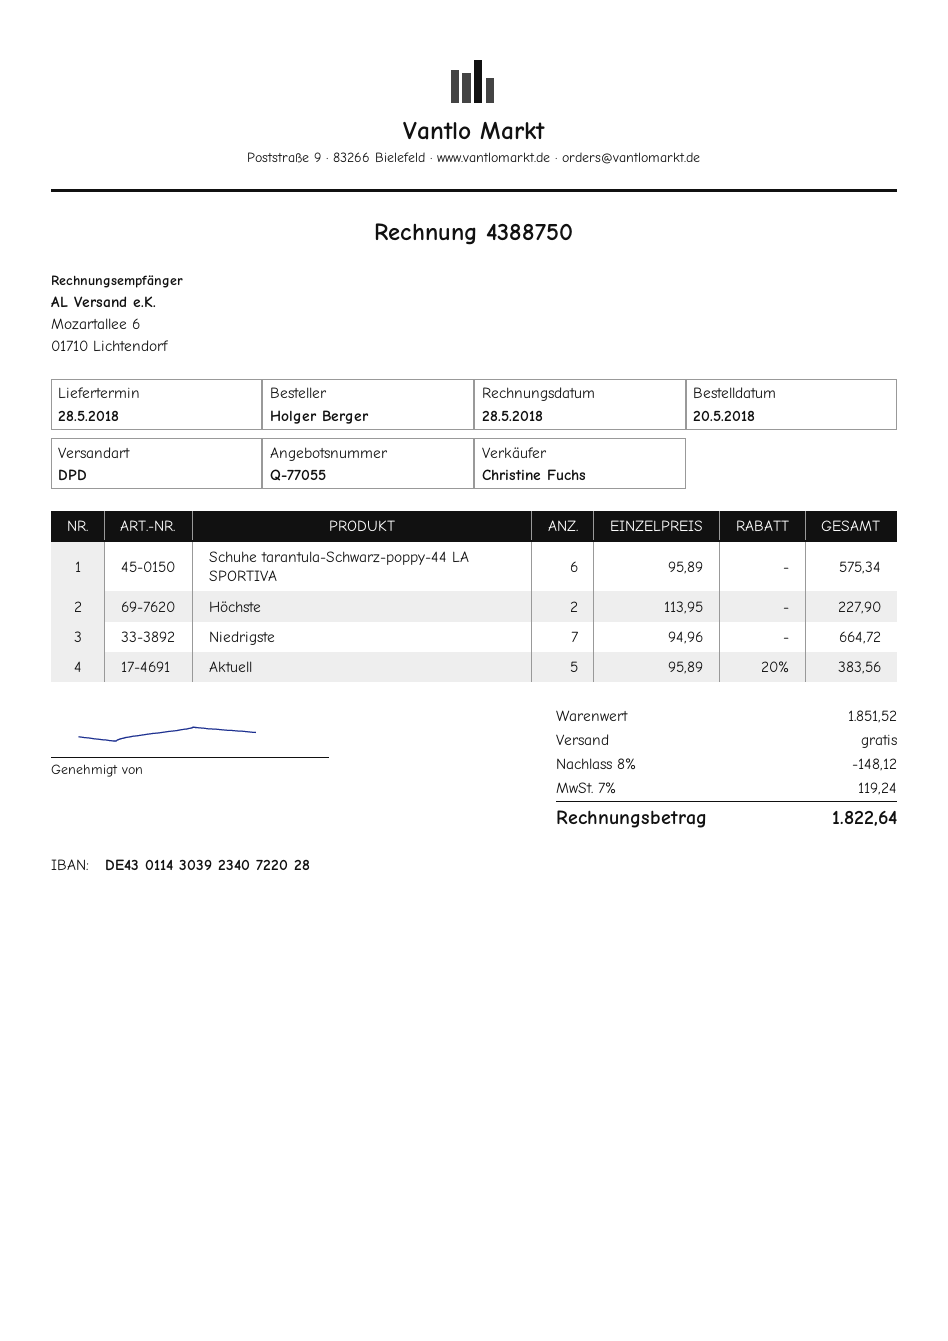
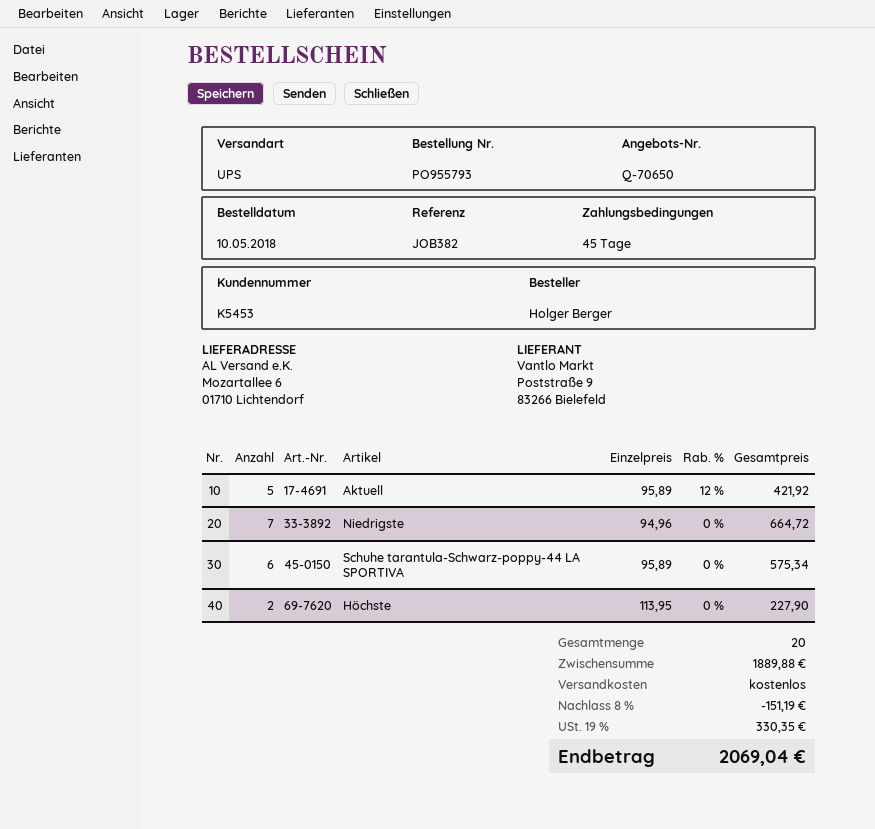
quote number: Q-77055 -> Q-70650
order date: 2018-05-20 -> 2018-05-10
shipping method: DPD -> UPS
Aktuell: 5 x 95.89 - 20% = 383.56 -> 5 x 95.89 - 12% = 421.92
subtotal: 1851.52 -> 1889.88
discount: 8% = 148.12 -> 8% = 151.19
tax: 7% = 119.24 -> 19% = 330.35
total: 1822.64 -> 2069.04

